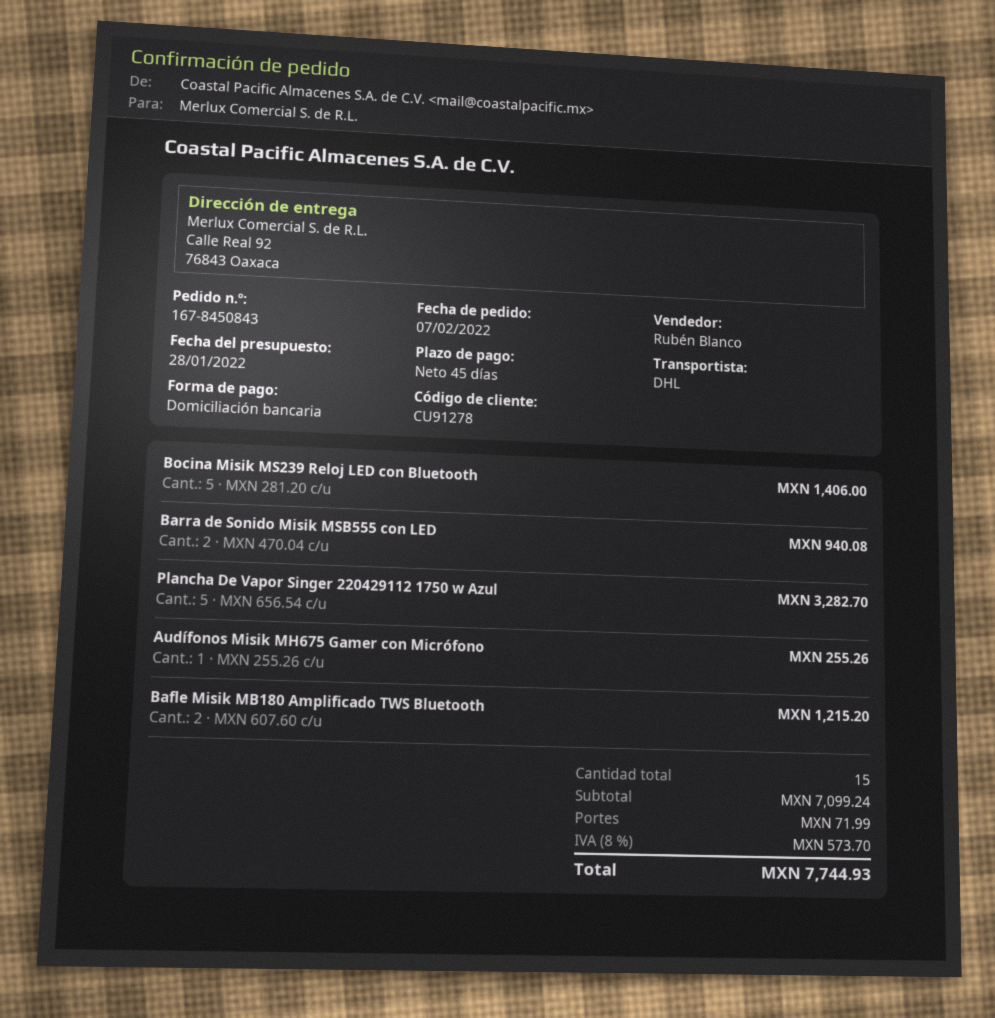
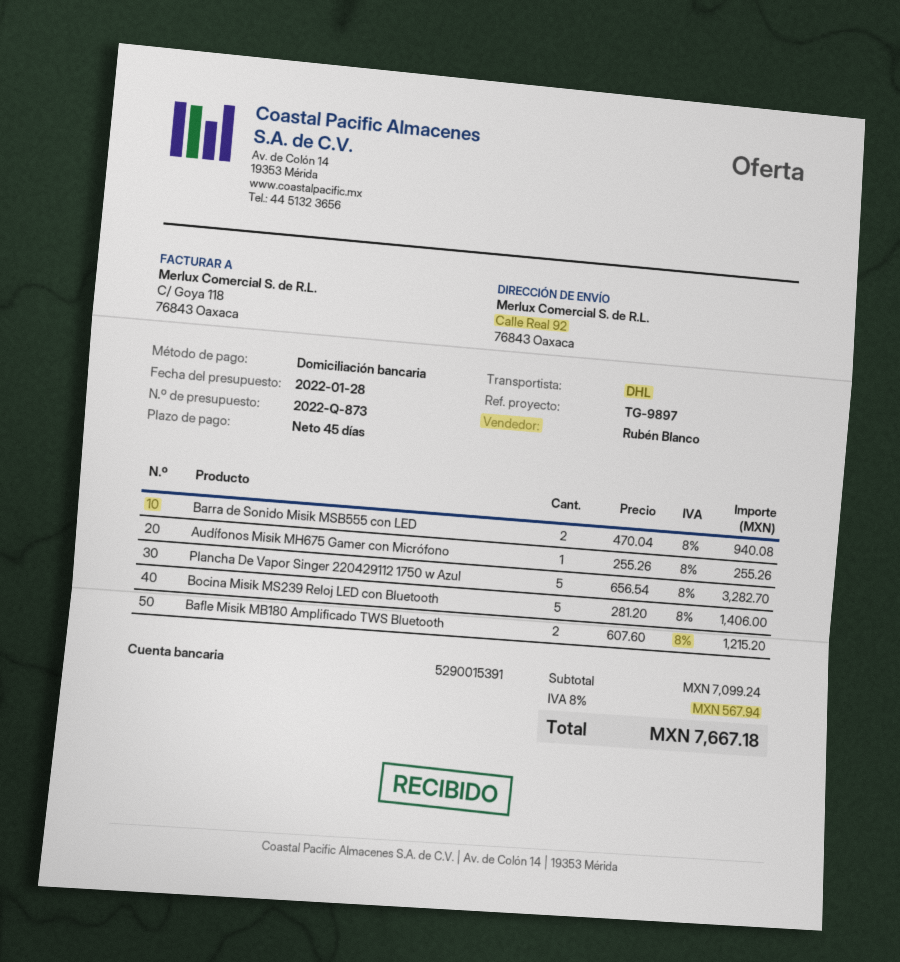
shipping: 71.99 -> none
tax: 8% = 573.70 -> 8% = 567.94
total: 7744.93 -> 7667.18

